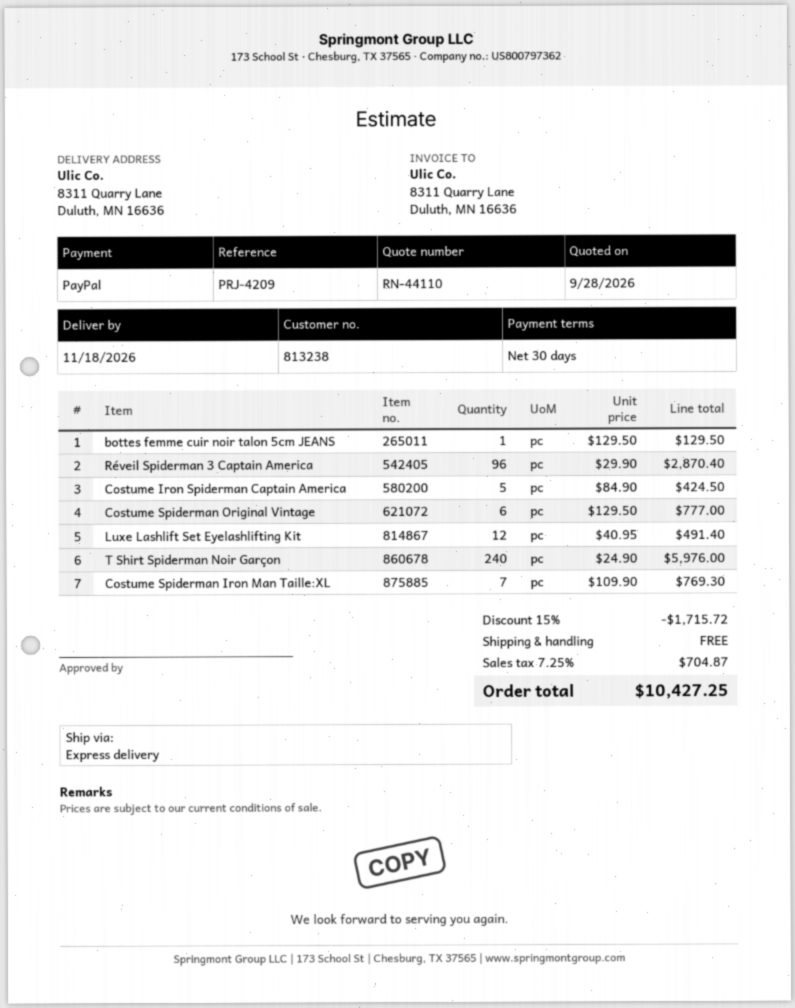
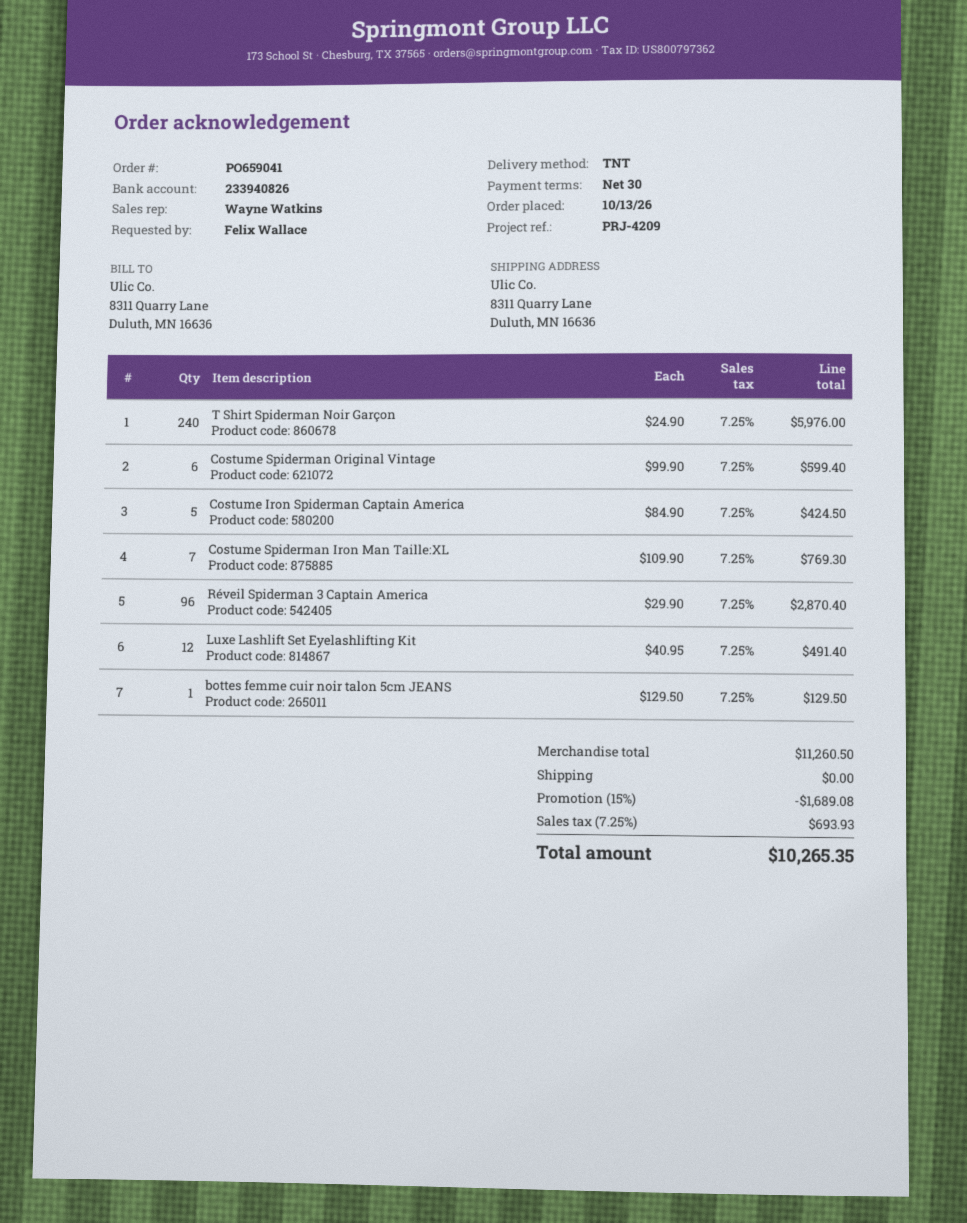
shipping method: express -> TNT
Costume Spiderman Original Vintage: 6 x 129.50 = 777.00 -> 6 x 99.90 = 599.40
discount: 15% = 1715.72 -> 15% = 1689.08
tax: 7.25% = 704.87 -> 7.25% = 693.93
total: 10427.25 -> 10265.35

